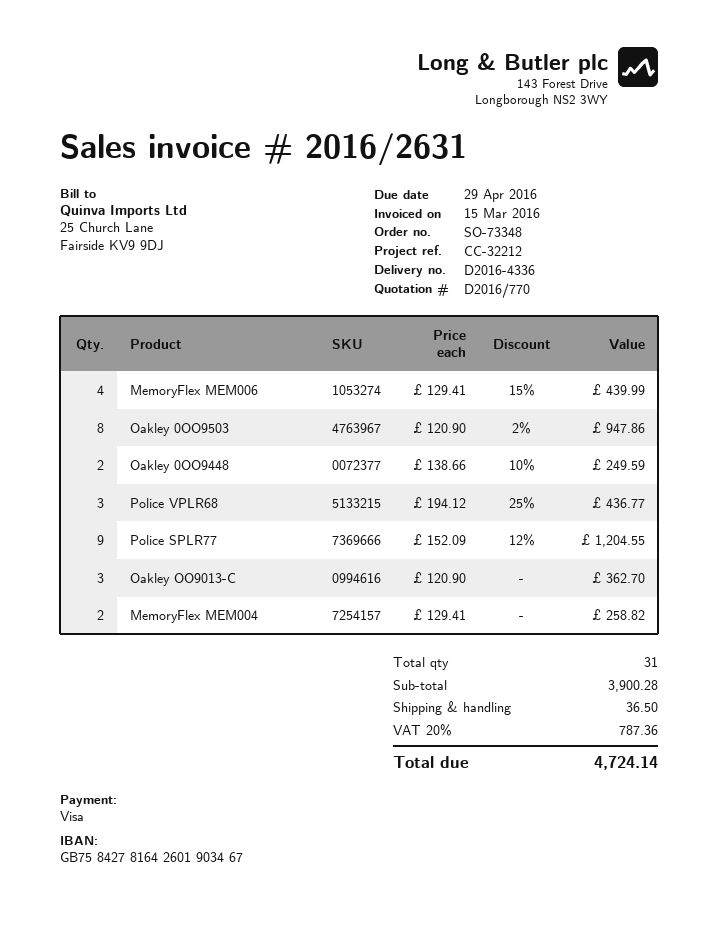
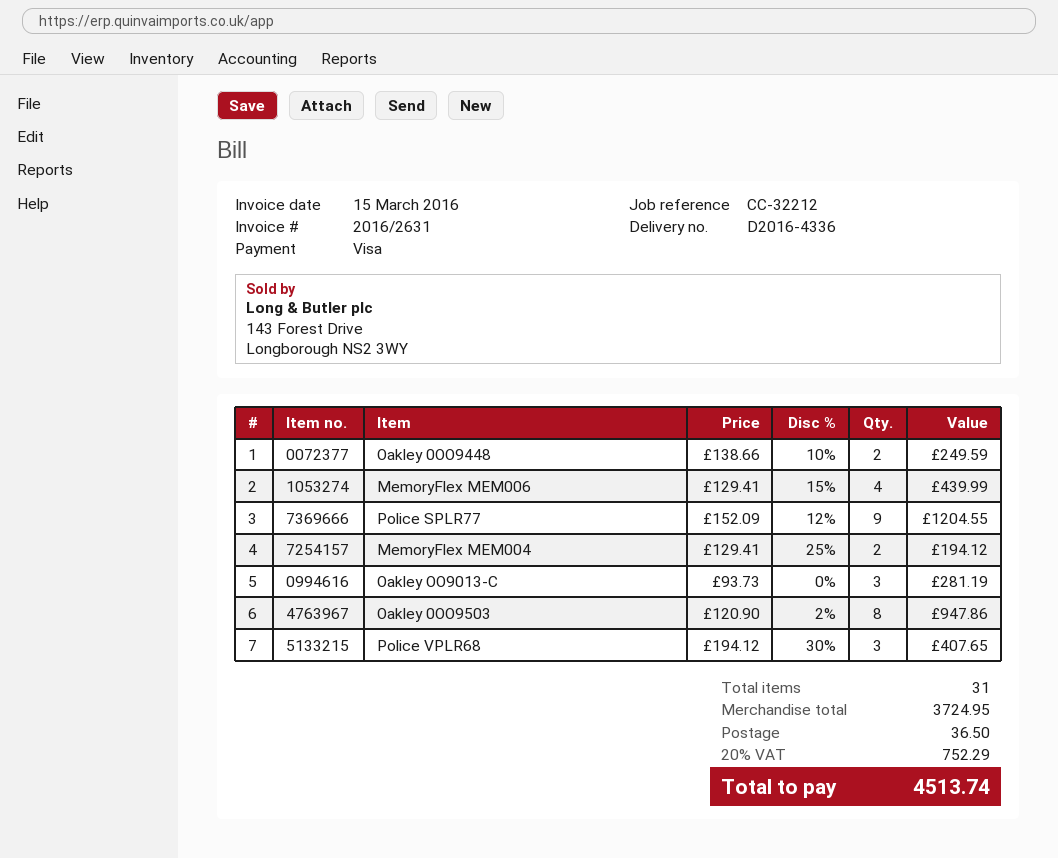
Police VPLR68: 3 x 194.12 - 25% = 436.77 -> 3 x 194.12 - 30% = 407.65
Oakley OO9013-C: 3 x 120.90 = 362.70 -> 3 x 93.73 = 281.19
MemoryFlex MEM004: 2 x 129.41 = 258.82 -> 2 x 129.41 - 25% = 194.12
subtotal: 3900.28 -> 3724.95
tax: 20% = 787.36 -> 20% = 752.29
total: 4724.14 -> 4513.74

